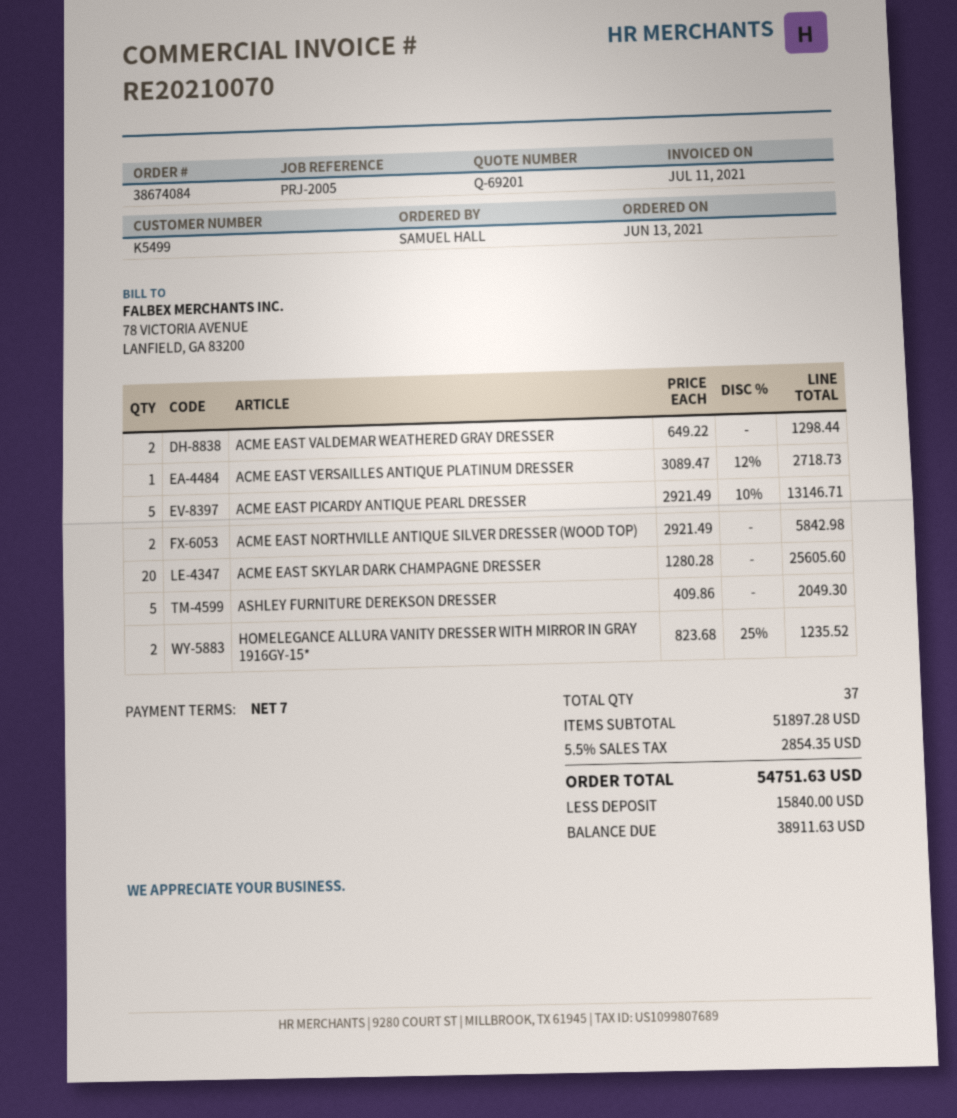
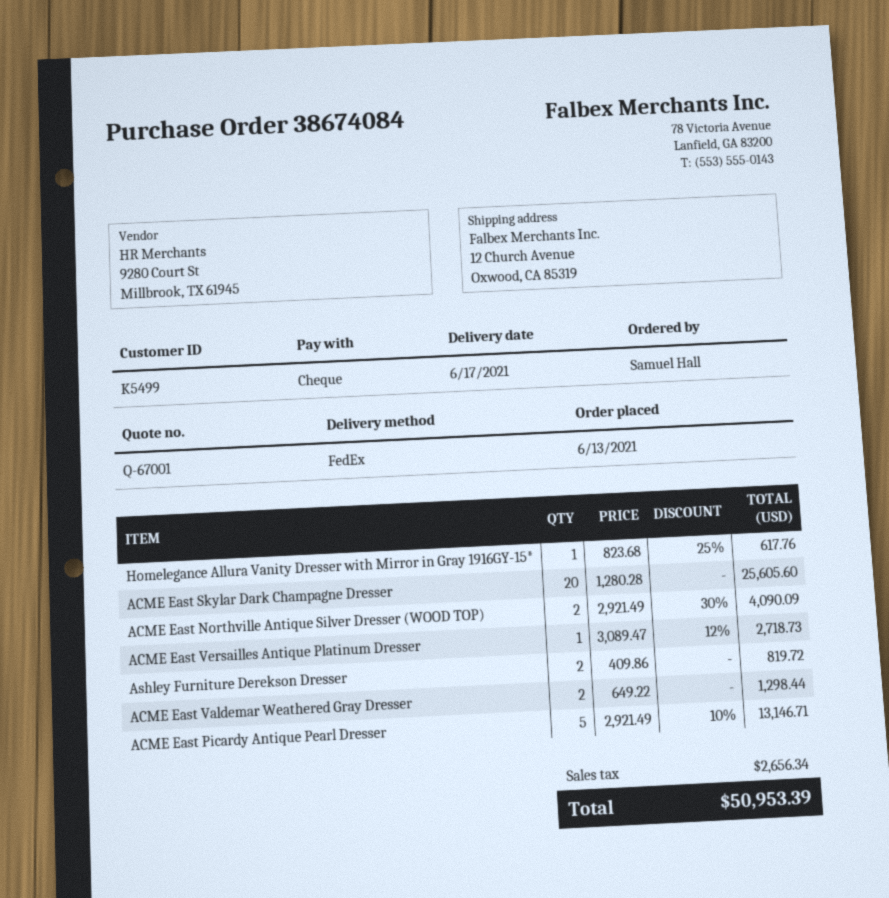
quote number: Q-69201 -> Q-67001
ACME EAST NORTHVILLE ANTIQUE SILVER DRESSER (WOOD TOP): 2 x 2921.49 = 5842.98 -> 2 x 2921.49 - 30% = 4090.09
ASHLEY FURNITURE DEREKSON DRESSER: 5 x 409.86 = 2049.30 -> 2 x 409.86 = 819.72
HOMELEGANCE ALLURA VANITY DRESSER WITH MIRROR IN GRAY 1916GY-15*: 2 x 823.68 - 25% = 1235.52 -> 1 x 823.68 - 25% = 617.76
tax: 2854.35 -> 2656.34
total: 54751.63 -> 50953.39

